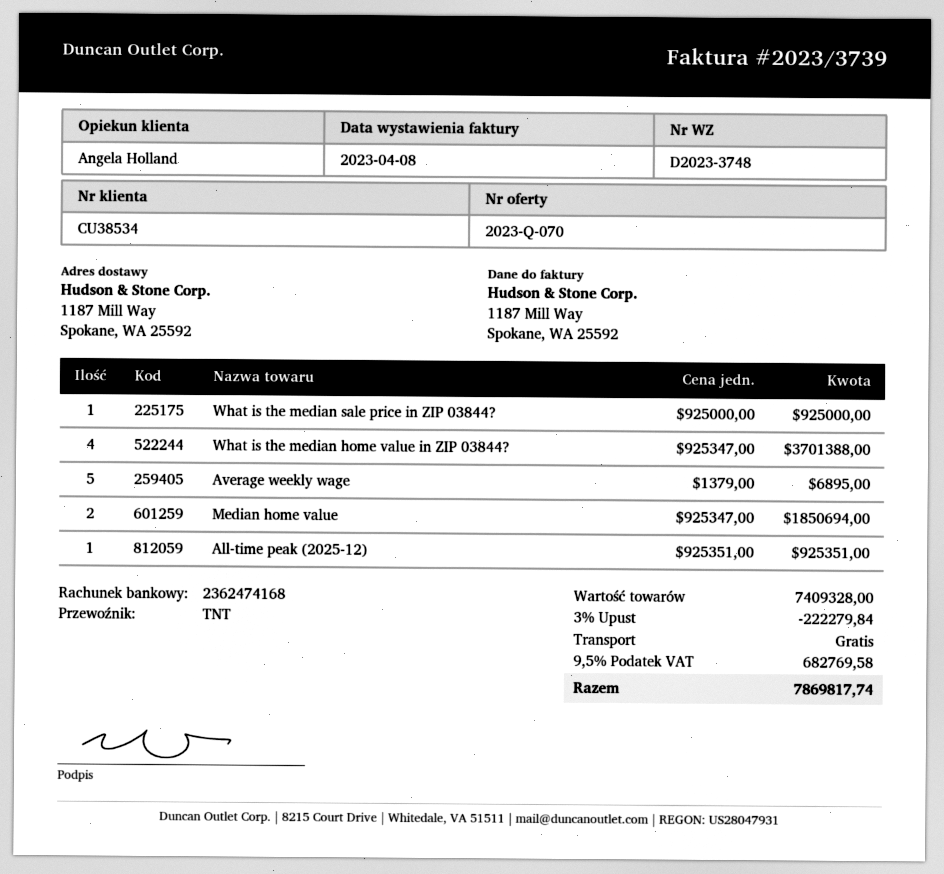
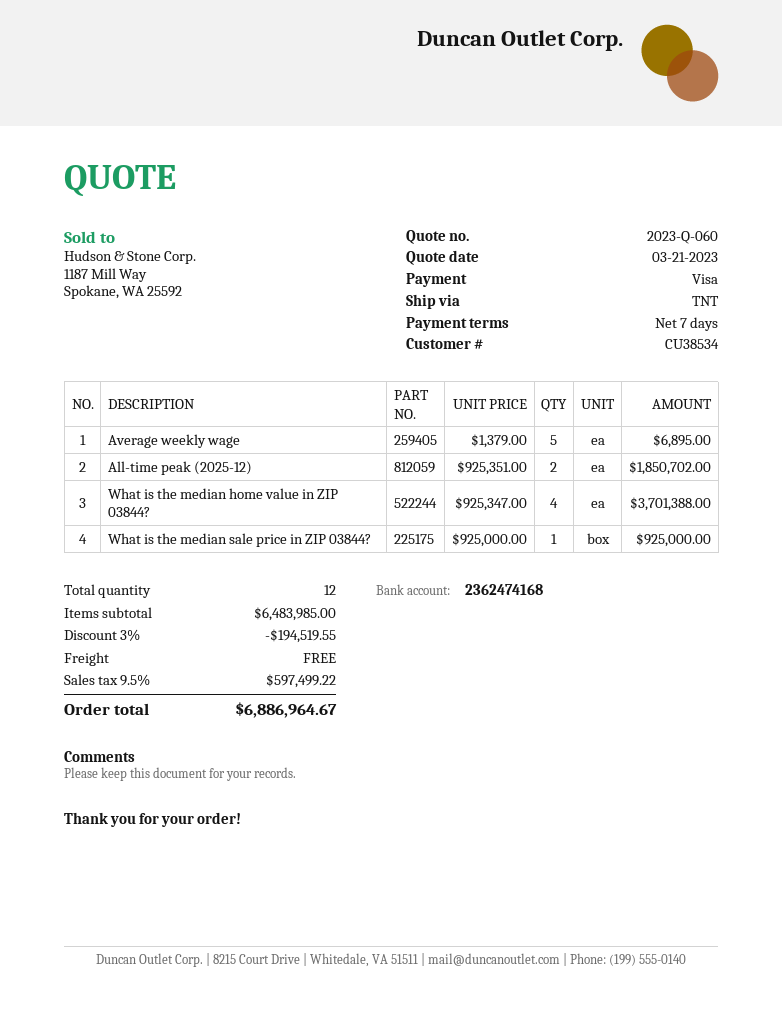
quote number: 2023-Q-070 -> 2023-Q-060
Median home value: 2 x 925347.00 = 1850694.00 -> none
All-time peak (2025-12): 1 x 925351.00 = 925351.00 -> 2 x 925351.00 = 1850702.00
subtotal: 7409328.00 -> 6483985.00
discount: 3% = 222279.84 -> 3% = 194519.55
tax: 9.5% = 682769.58 -> 9.5% = 597499.22
total: 7869817.74 -> 6886964.67

